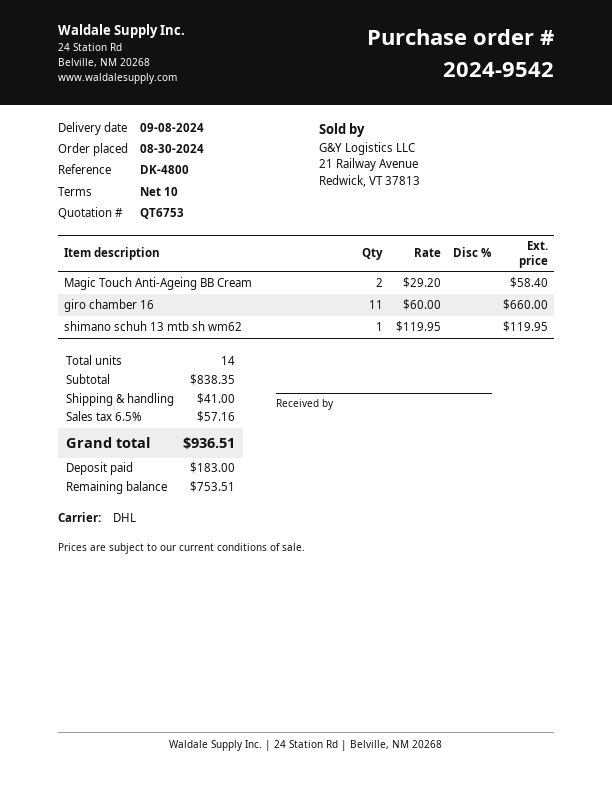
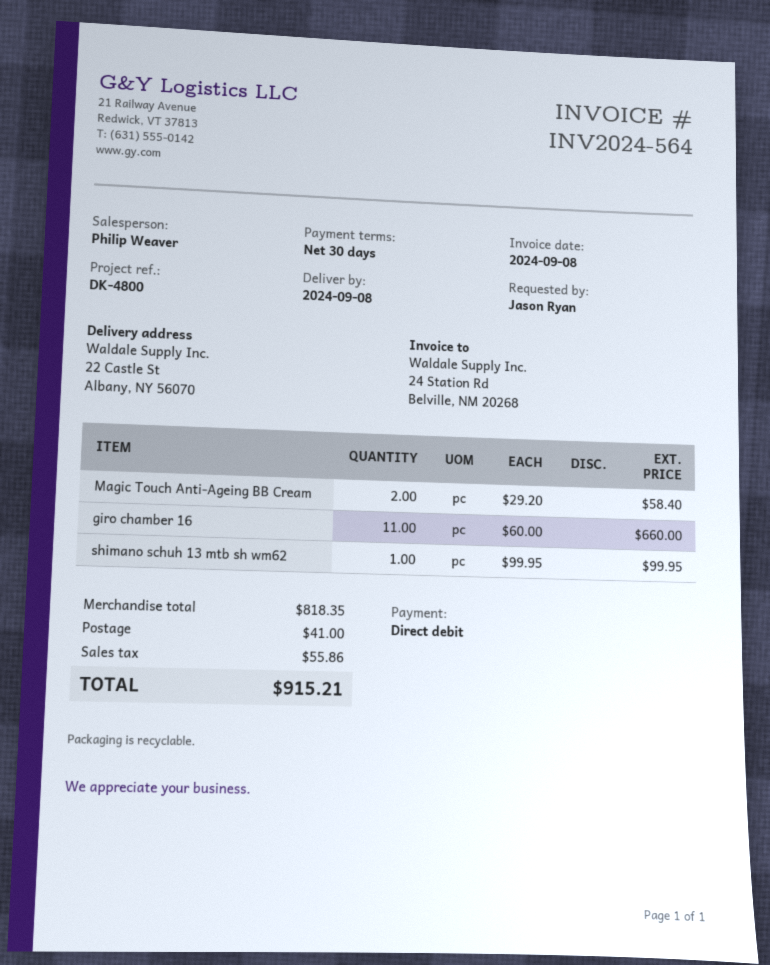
payment terms: 10 days -> 30 days
shimano schuh 13 mtb sh wm62: 1 x 119.95 = 119.95 -> 1 x 99.95 = 99.95
subtotal: 838.35 -> 818.35
tax: 57.16 -> 55.86
total: 936.51 -> 915.21

